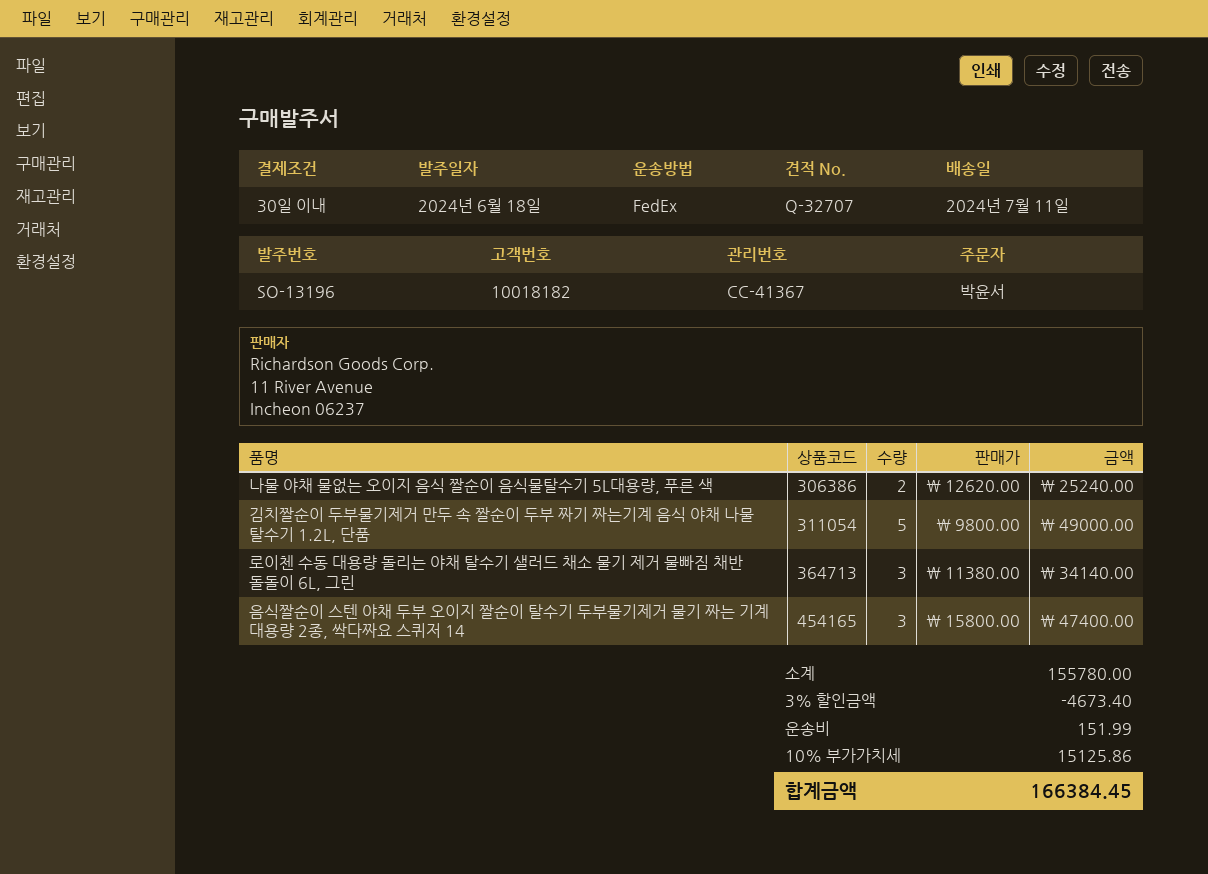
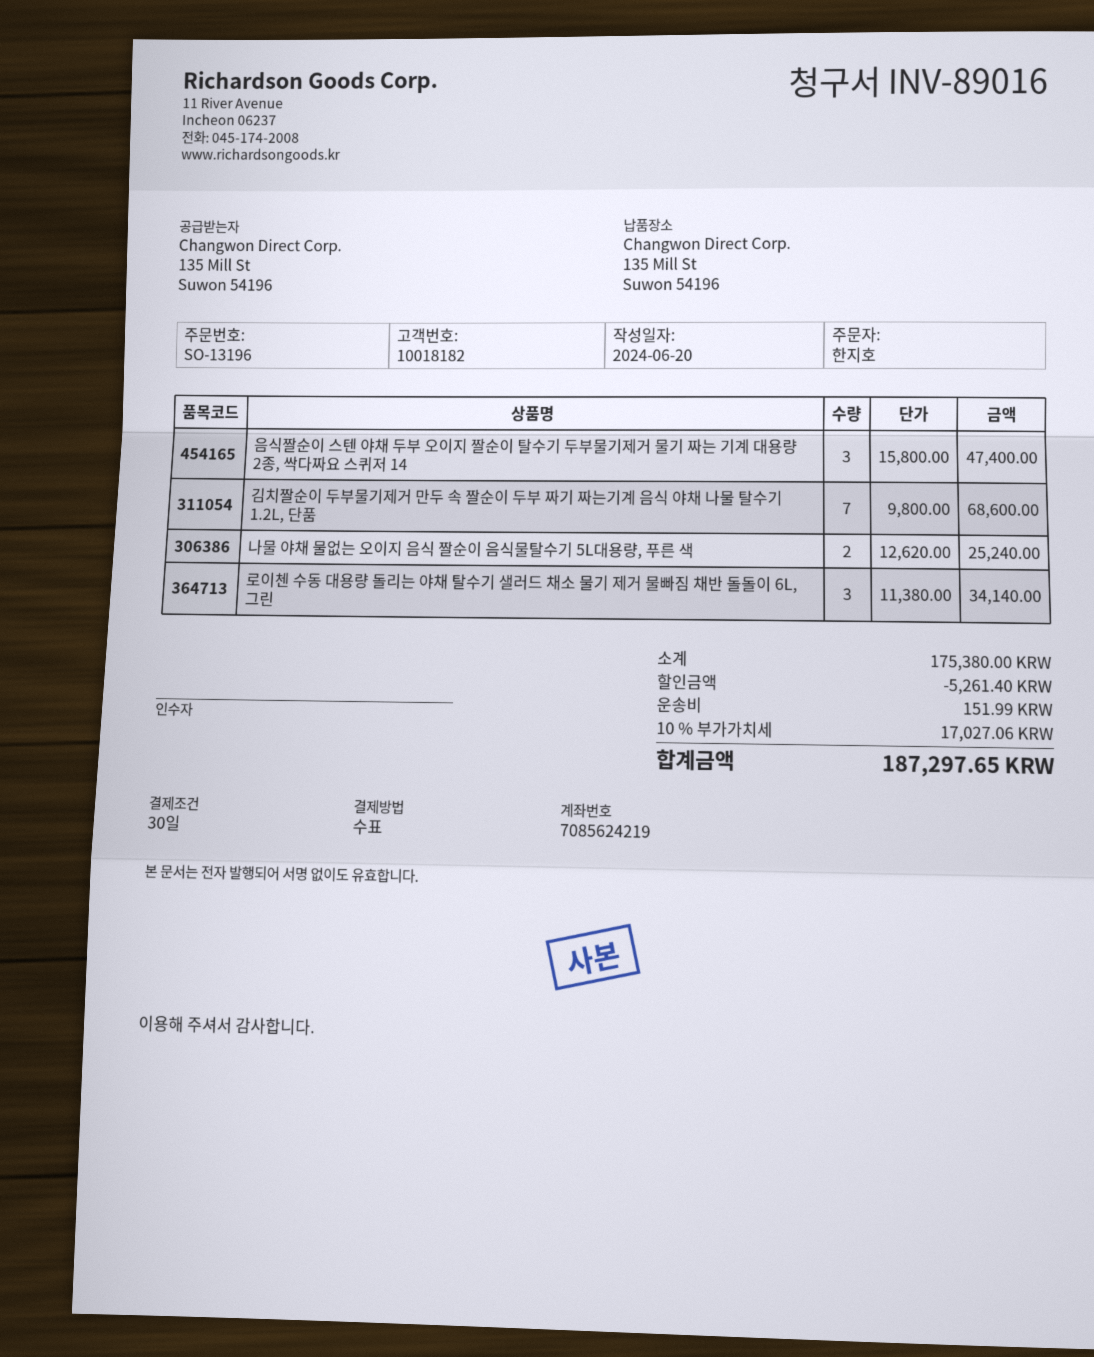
ordered by: 박윤서 -> 한지호
김치짤순이 두부물기제거 만두 속 짤순이 두부 짜기 짜는기계 음식 야채 나물 탈수기 1.2L, 단품: 5 x 9800.00 = 49000.00 -> 7 x 9800.00 = 68600.00
subtotal: 155780.00 -> 175380.00
discount: 4673.40 -> 5261.40
tax: 10% = 15125.86 -> 10% = 17027.06
total: 166384.45 -> 187297.65

